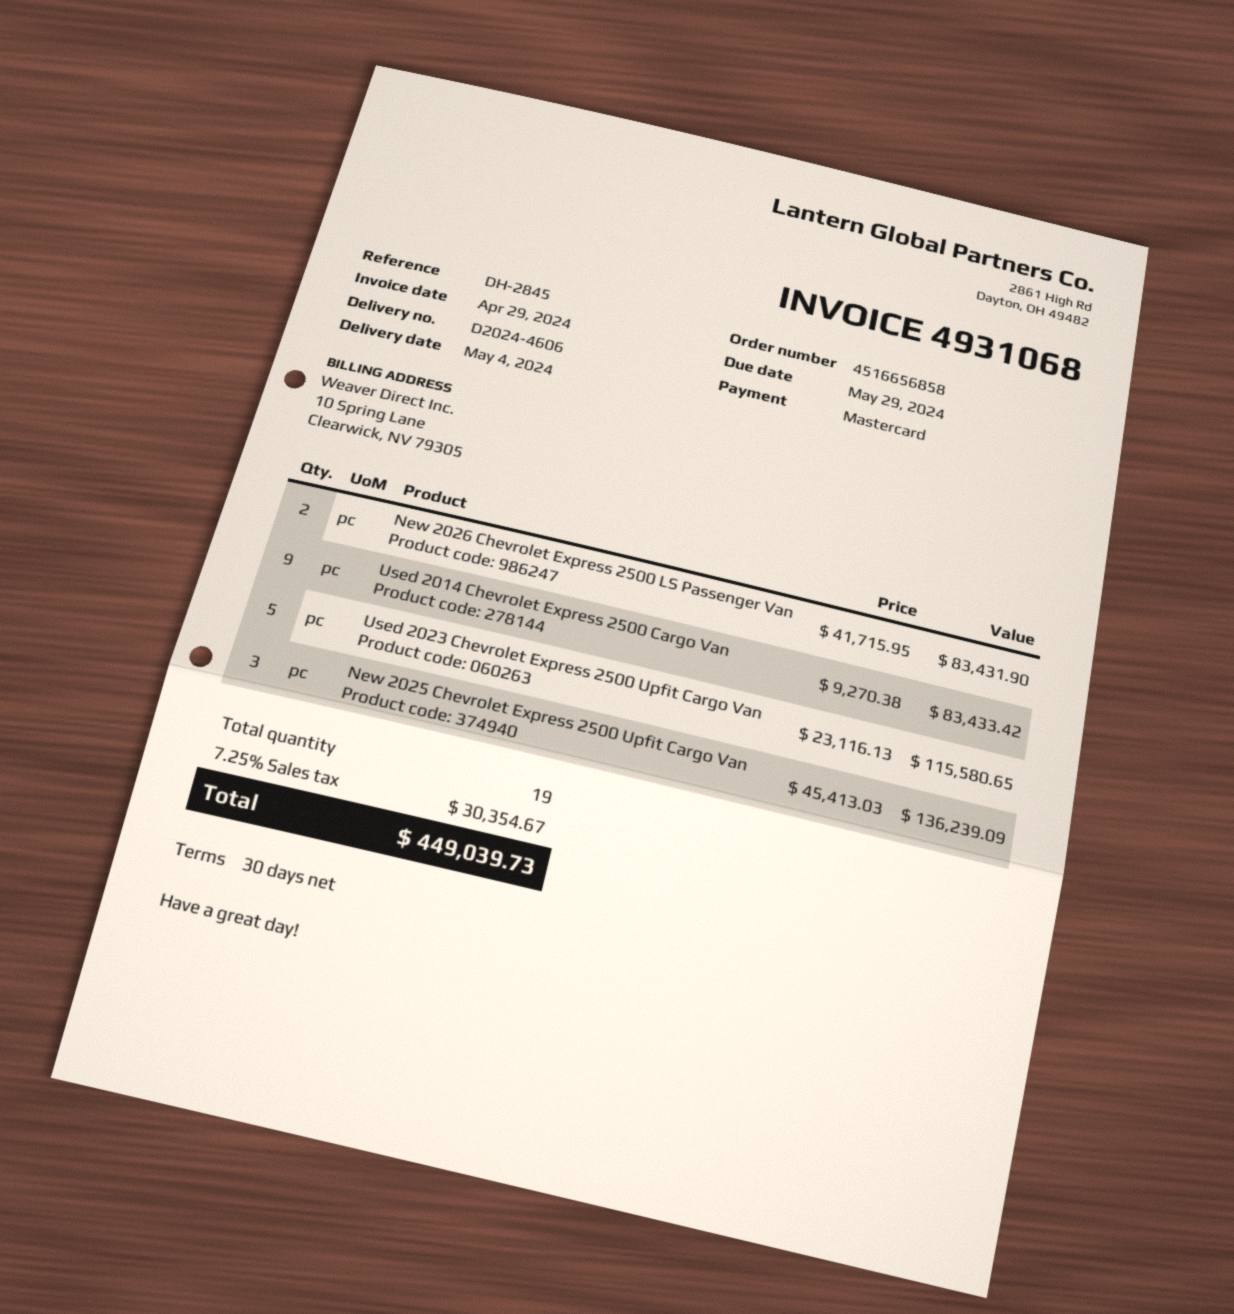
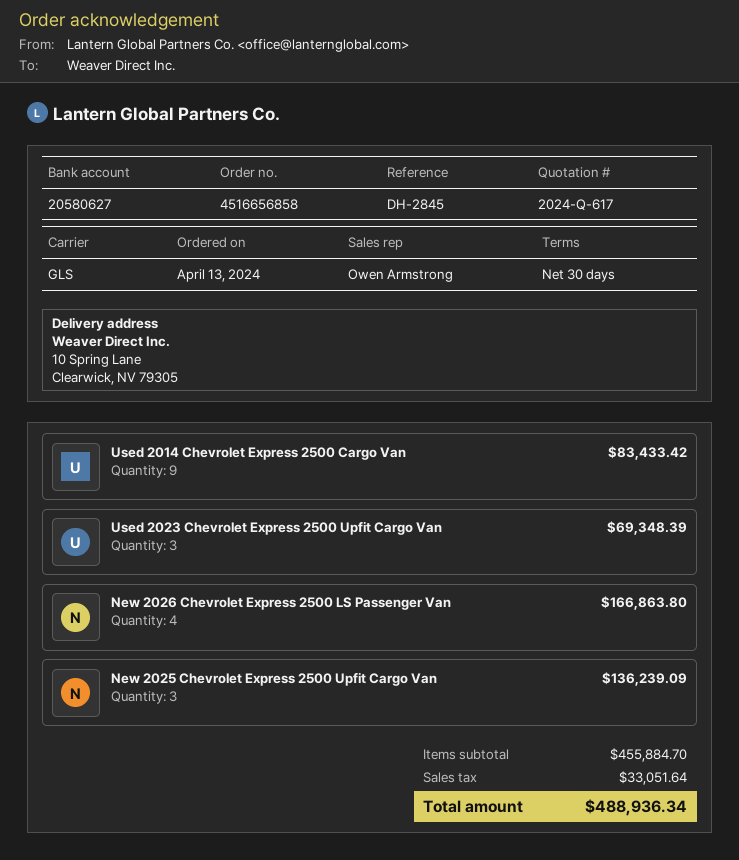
New 2026 Chevrolet Express 2500 LS Passenger Van: 2 for 83431.90 -> 4 for 166863.80
Used 2023 Chevrolet Express 2500 Upfit Cargo Van: 5 for 115580.65 -> 3 for 69348.39
tax: 30354.67 -> 33051.64
total: 449039.73 -> 488936.34

